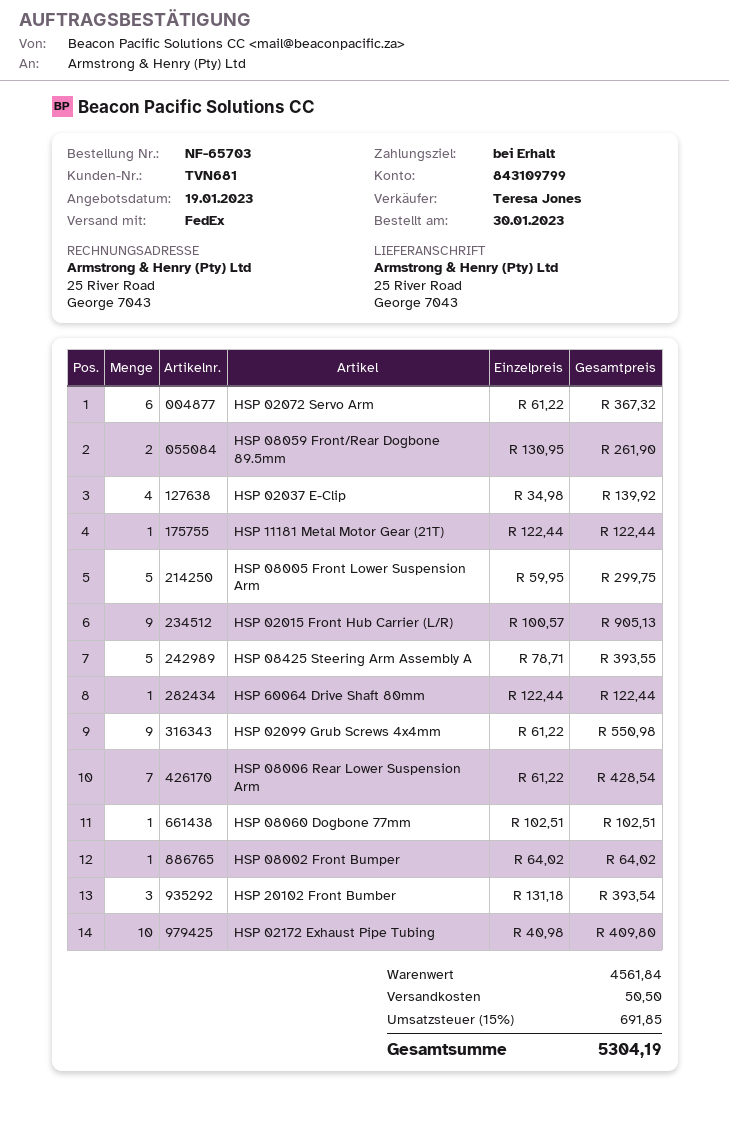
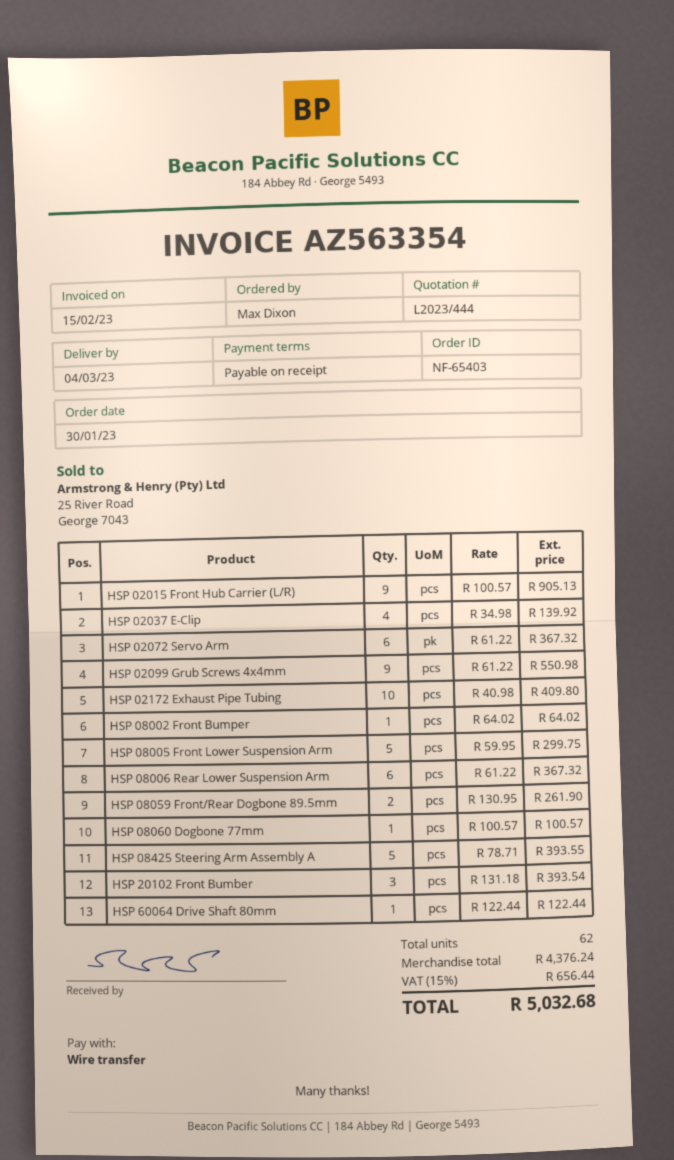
order number: NF-65703 -> NF-65403
HSP 11181 Metal Motor Gear (21T): 1 x 122.44 = 122.44 -> none
HSP 08006 Rear Lower Suspension Arm: 7 x 61.22 = 428.54 -> 6 x 61.22 = 367.32
HSP 08060 Dogbone 77mm: 1 x 102.51 = 102.51 -> 1 x 100.57 = 100.57
subtotal: 4561.84 -> 4376.24
shipping: 50.50 -> none
tax: 15% = 691.85 -> 15% = 656.44
total: 5304.19 -> 5032.68

